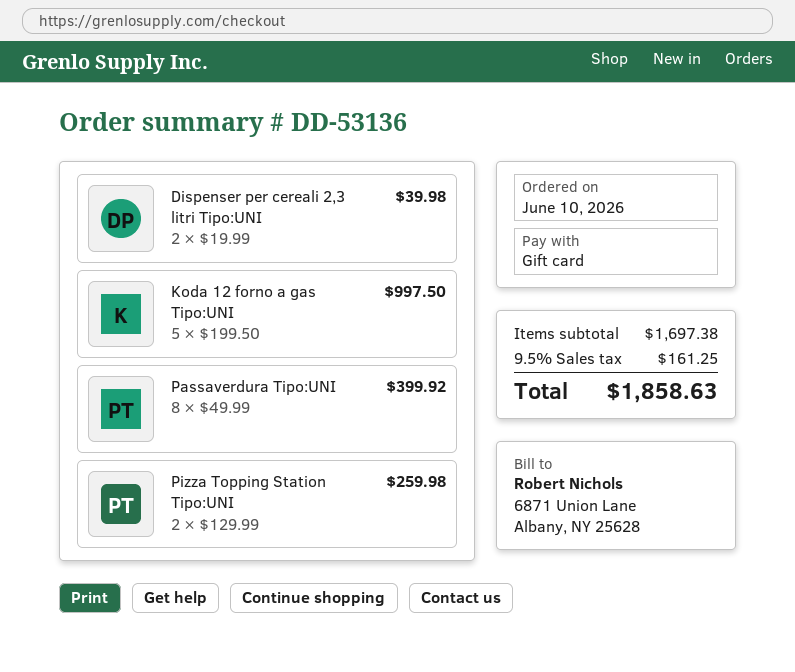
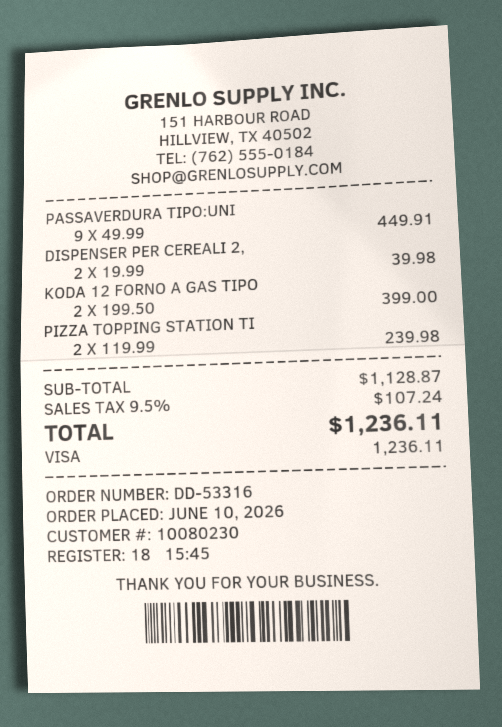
order number: DD-53136 -> DD-53316
payment method: gift card -> Visa
Koda 12 forno a gas Tipo:UNI: 5 x 199.50 = 997.50 -> 2 x 199.50 = 399.00
Passaverdura Tipo:UNI: 8 x 49.99 = 399.92 -> 9 x 49.99 = 449.91
Pizza Topping Station Tipo:UNI: 2 x 129.99 = 259.98 -> 2 x 119.99 = 239.98
subtotal: 1697.38 -> 1128.87
tax: 9.5% = 161.25 -> 9.5% = 107.24
total: 1858.63 -> 1236.11

